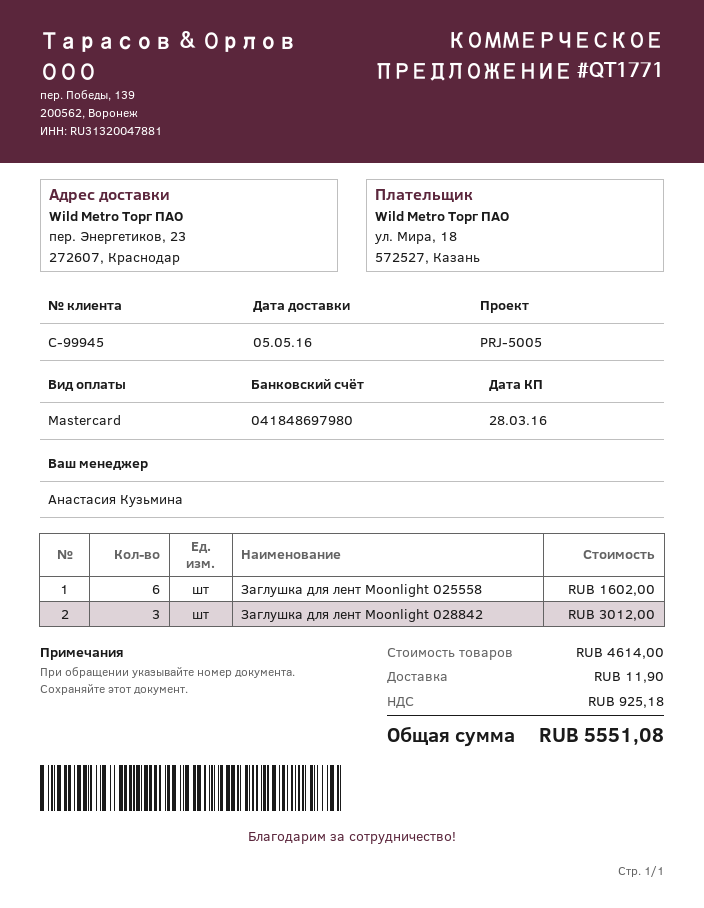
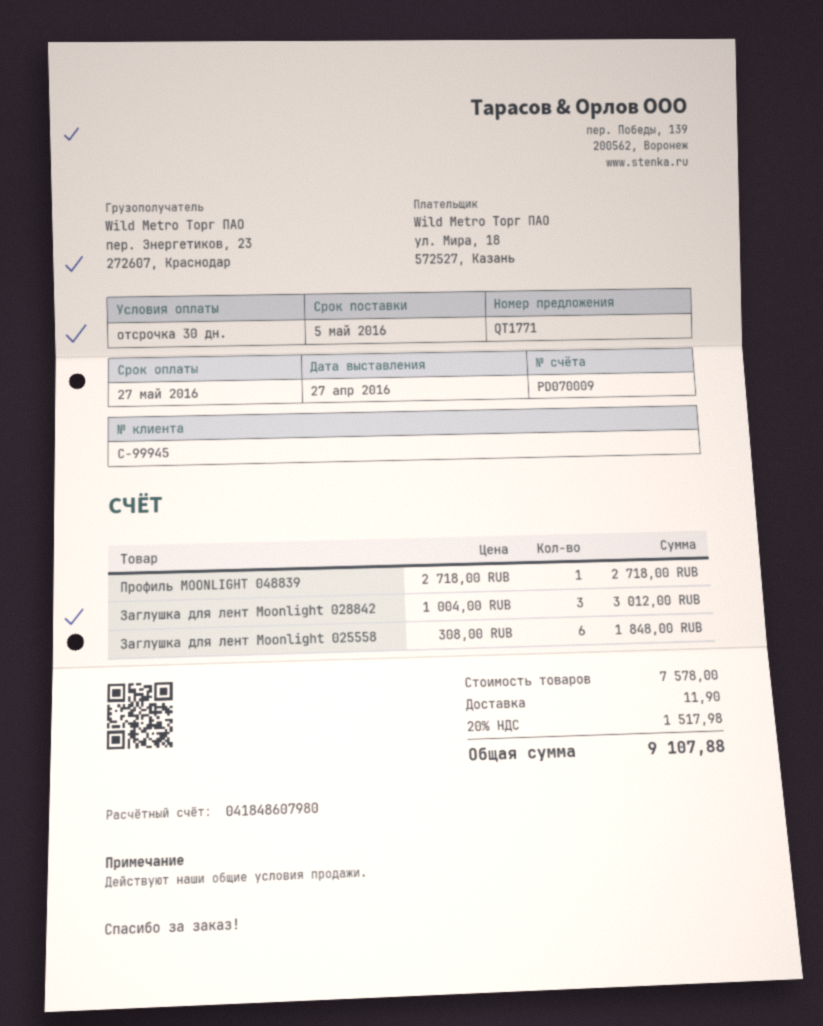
bank account: 041848697980 -> 041848607980
Заглушка для лент Moonlight 025558: 6 for 1602.00 -> 6 for 1848.00
Профиль MOONLIGHT 048839: none -> 1 for 2718.00
subtotal: 4614.00 -> 7578.00
tax: 925.18 -> 1517.98
total: 5551.08 -> 9107.88

